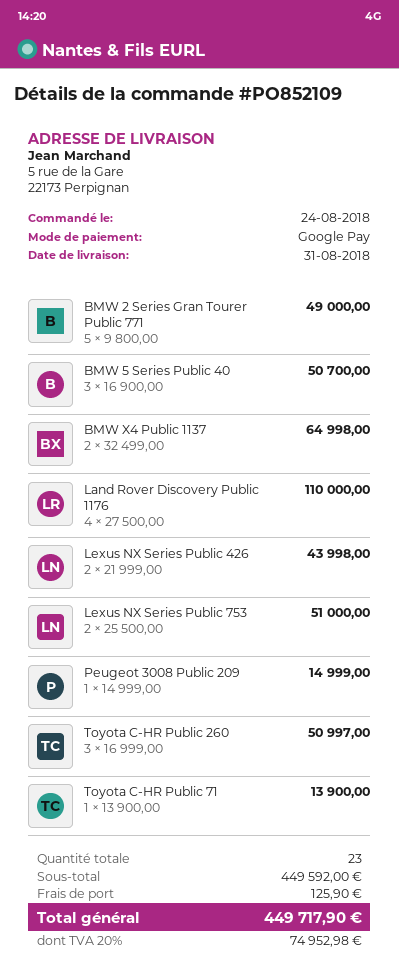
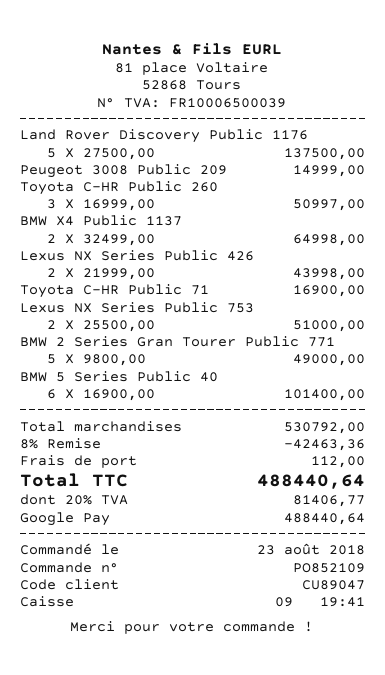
order date: 2018-08-24 -> 2018-08-23
BMW 5 Series Public 40: 3 x 16900.00 = 50700.00 -> 6 x 16900.00 = 101400.00
Land Rover Discovery Public 1176: 4 x 27500.00 = 110000.00 -> 5 x 27500.00 = 137500.00
Toyota C-HR Public 71: 1 x 13900.00 = 13900.00 -> 1 x 16900.00 = 16900.00
subtotal: 449592.00 -> 530792.00
discount: none -> 8% = 42463.36
shipping: 125.90 -> 112.00
tax: 20% = 74952.98 -> 20% = 81406.77
total: 449717.90 -> 488440.64

